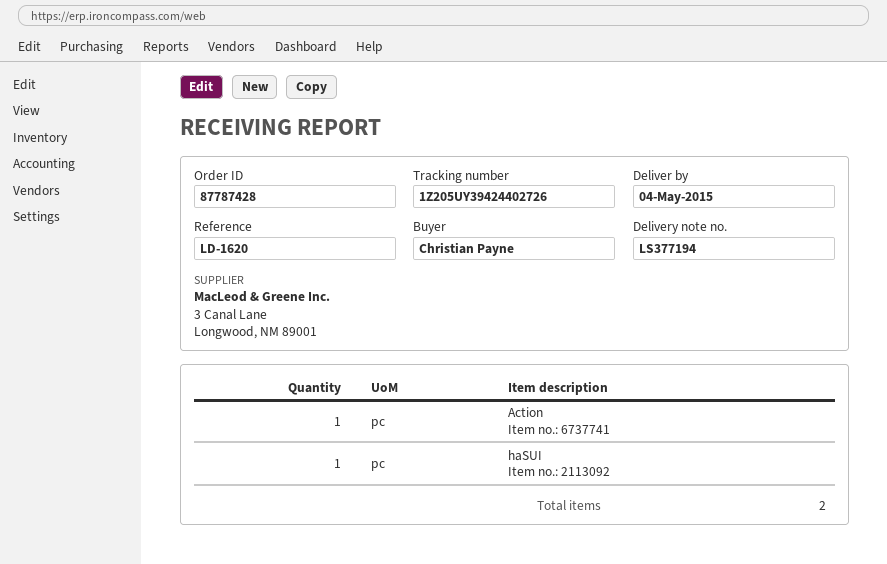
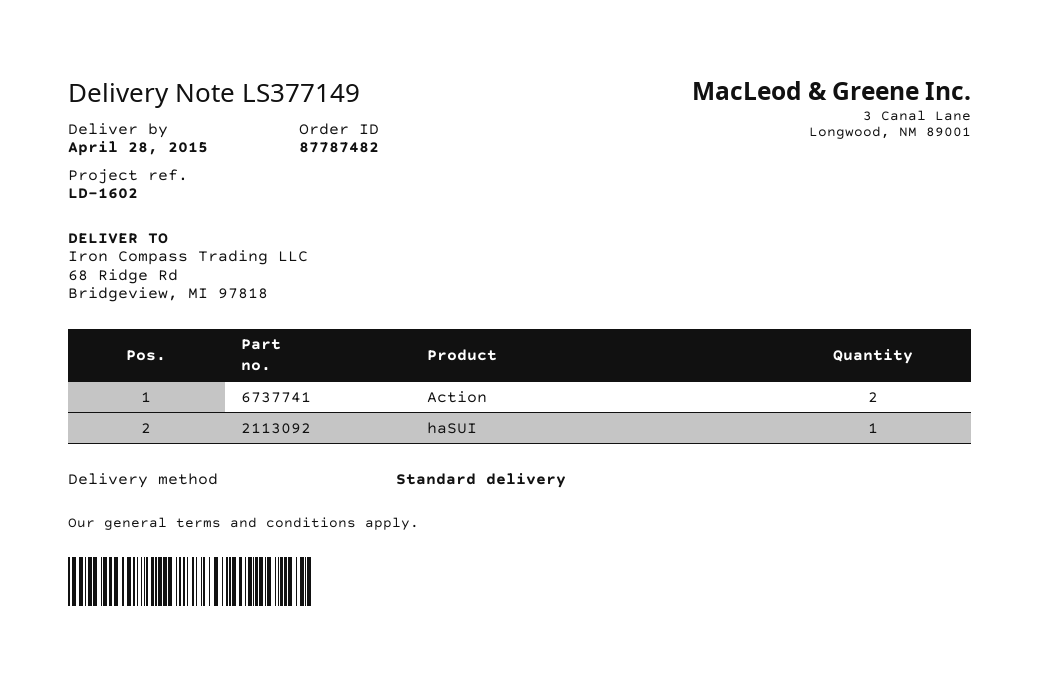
order number: 87787428 -> 87787482
delivery note number: LS377194 -> LS377149
delivery date: 2015-05-04 -> 2015-04-28
reference: LD-1620 -> LD-1602
Action: 1 -> 2

